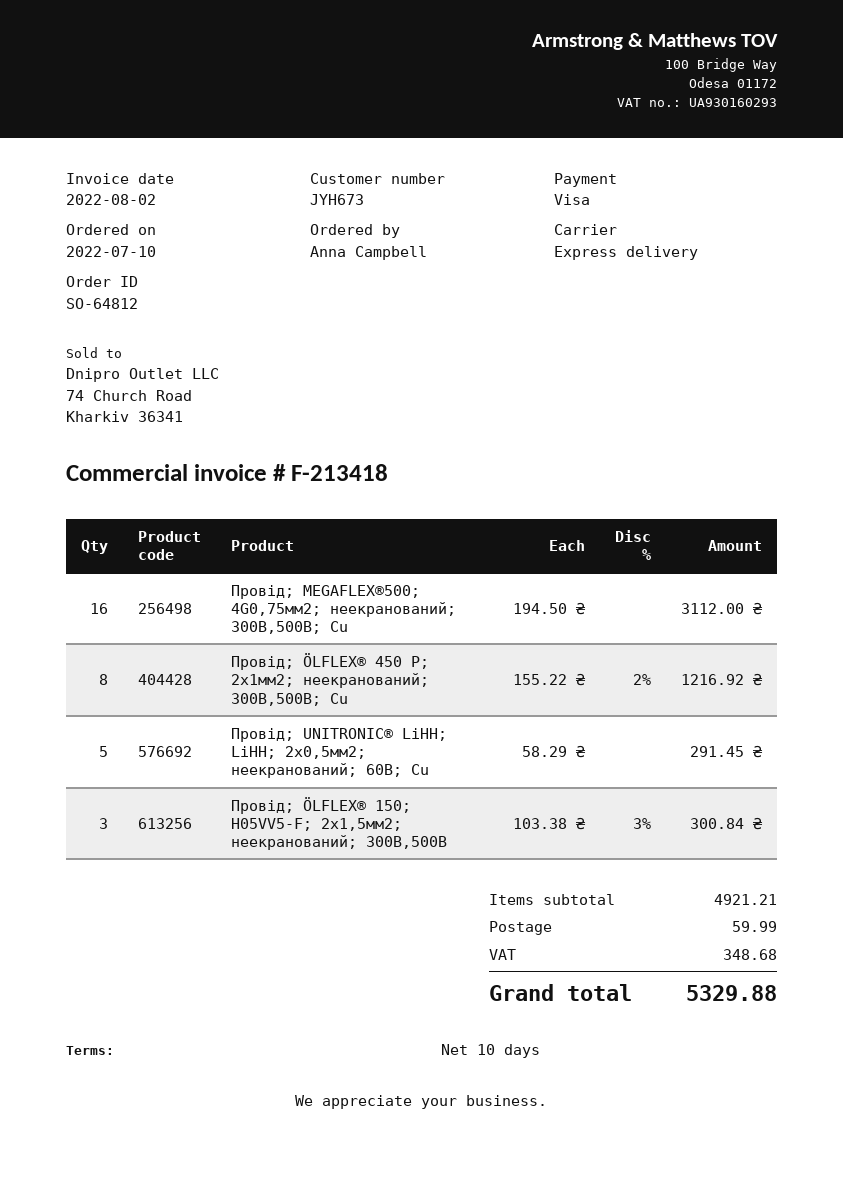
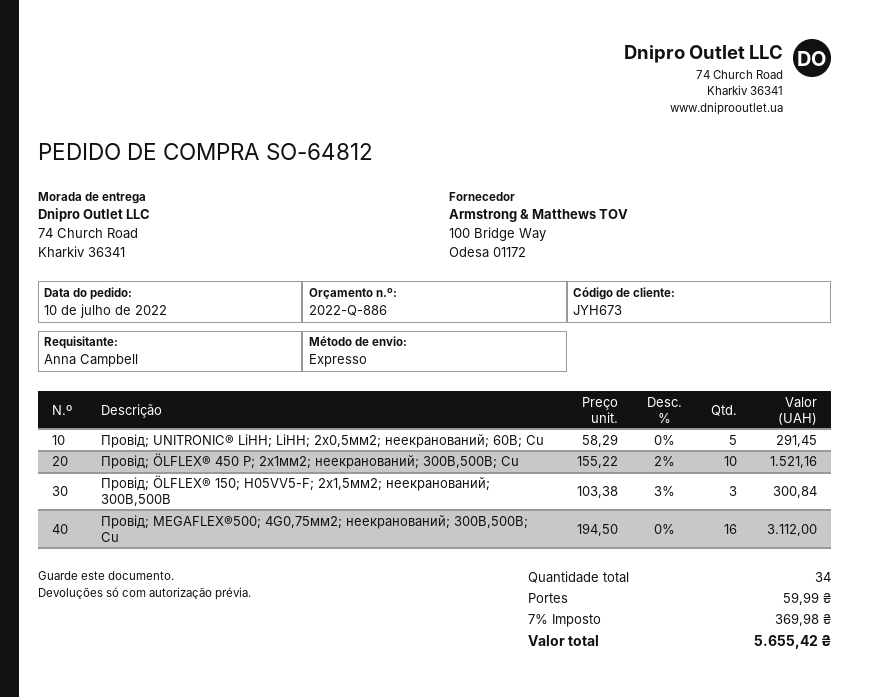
Провід; ÖLFLEX® 450 P; 2x1мм2; неекранований; 300В,500В; Cu: 8 x 155.22 - 2% = 1216.92 -> 10 x 155.22 - 2% = 1521.16
tax: 348.68 -> 369.98
total: 5329.88 -> 5655.42

